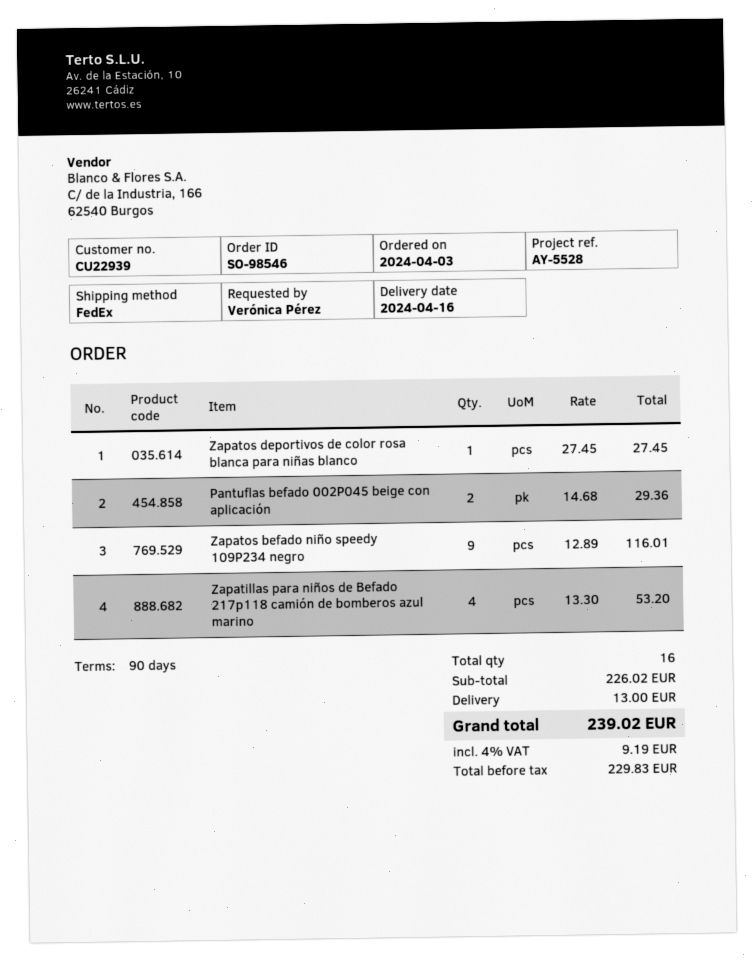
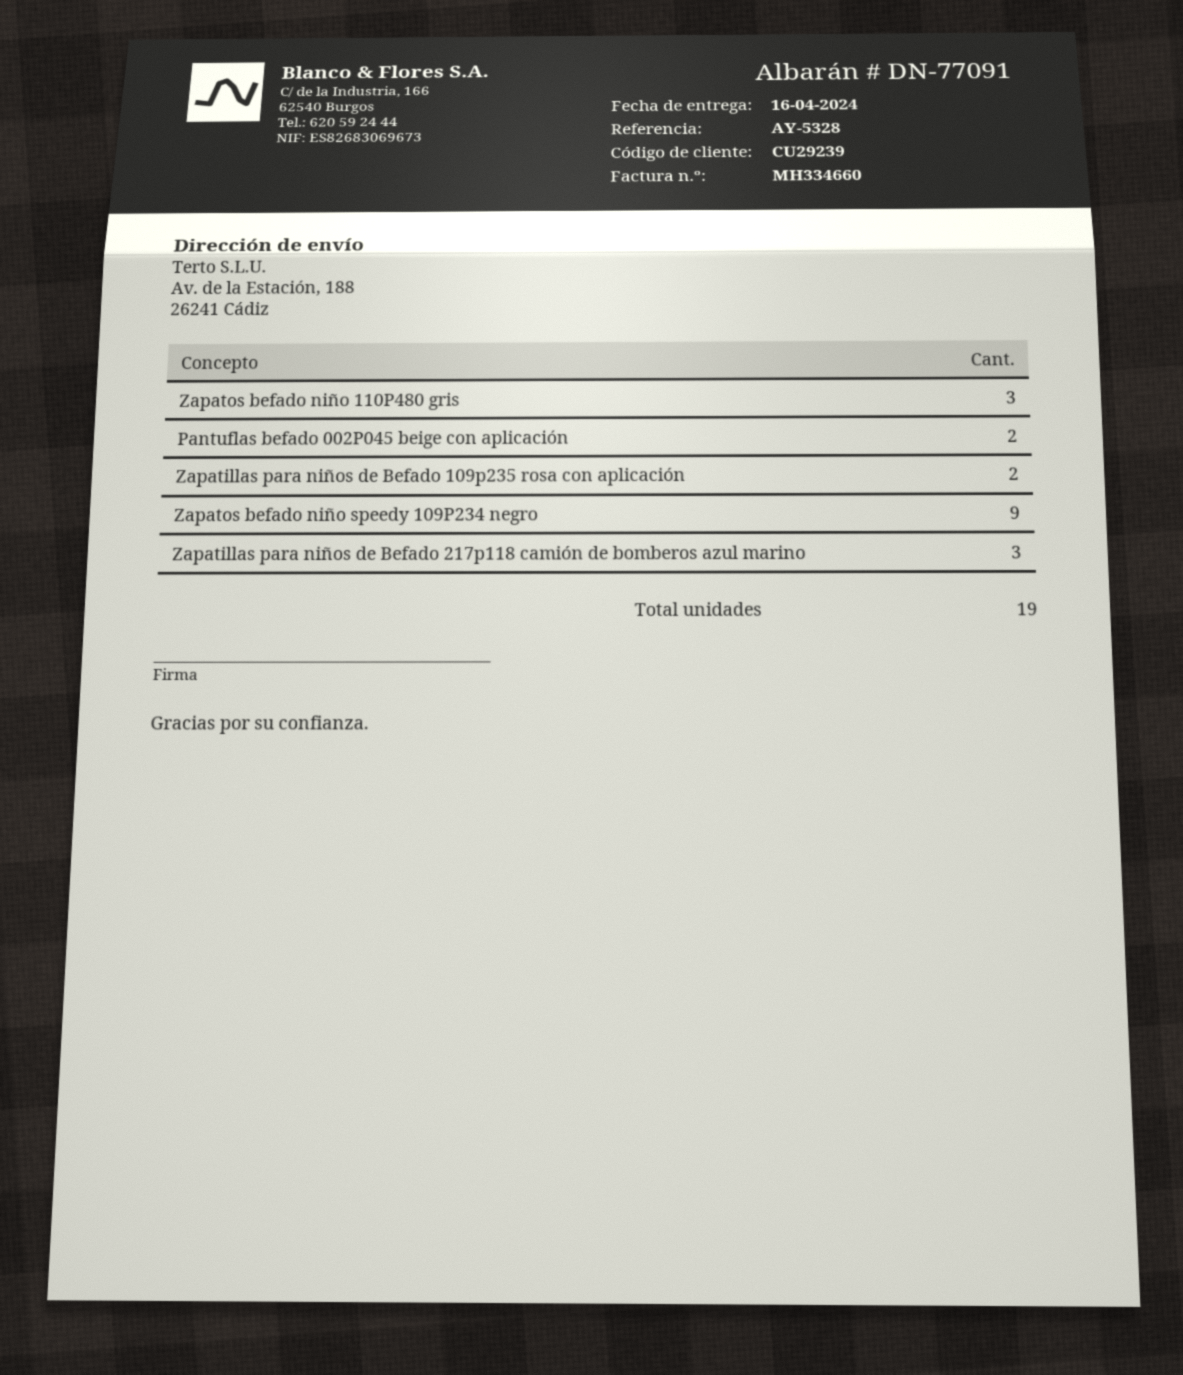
customer number: CU22939 -> CU29239
reference: AY-5528 -> AY-5328
Zapatos deportivos de color rosa blanca para niñas blanco: 1 -> none
Zapatillas para niños de Befado 217p118 camión de bomberos azul marino: 4 -> 3
Zapatos befado niño 110P480 gris: none -> 3
Zapatillas para niños de Befado 109p235 rosa con aplicación: none -> 2
total quantity: 16 -> 19

